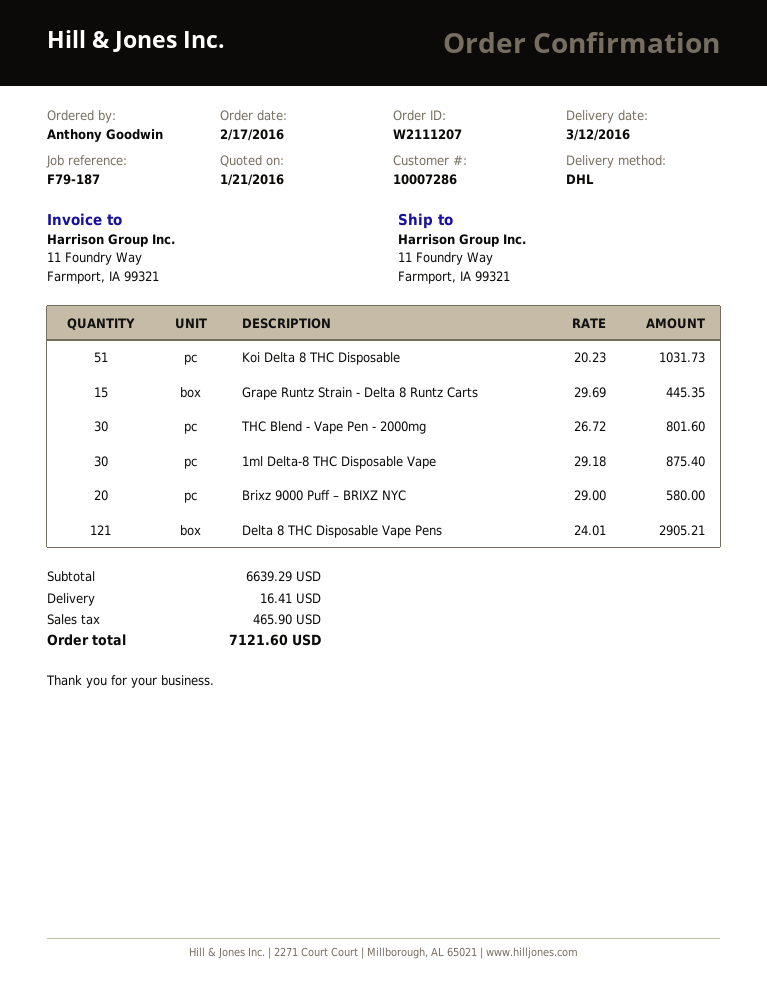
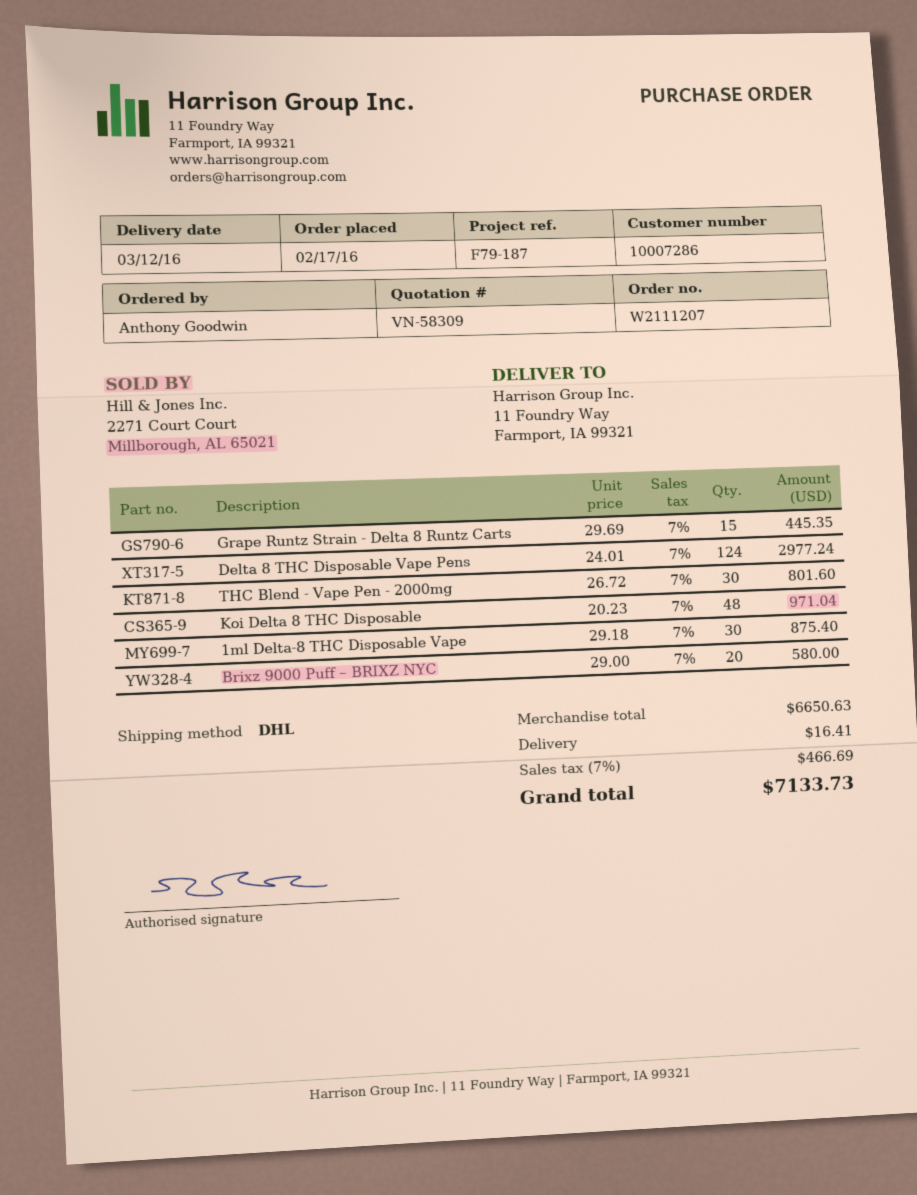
Koi Delta 8 THC Disposable: 51 x 20.23 = 1031.73 -> 48 x 20.23 = 971.04
Delta 8 THC Disposable Vape Pens: 121 x 24.01 = 2905.21 -> 124 x 24.01 = 2977.24
subtotal: 6639.29 -> 6650.63
tax: 465.90 -> 466.69
total: 7121.60 -> 7133.73

